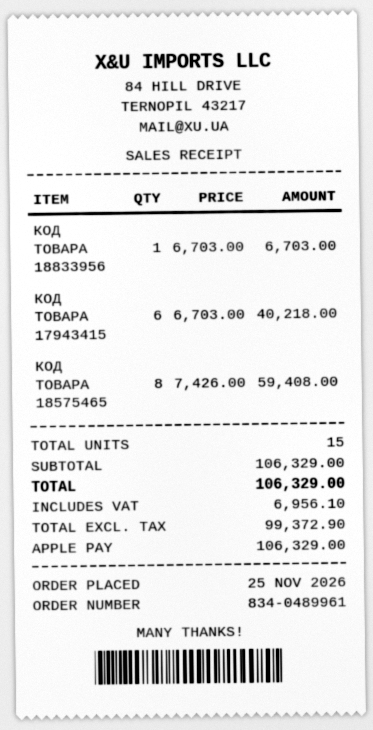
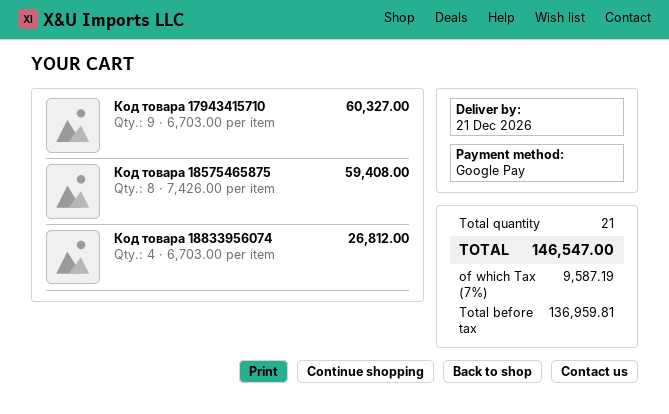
payment method: Apple Pay -> Google Pay
КОД ТОВАРА 18833956: 1 x 6703.00 = 6703.00 -> 4 x 6703.00 = 26812.00
КОД ТОВАРА 17943415: 6 x 6703.00 = 40218.00 -> 9 x 6703.00 = 60327.00
total quantity: 15 -> 21
net: 99372.90 -> 136959.81
tax: 6956.10 -> 9587.19
total: 106329.00 -> 146547.00

